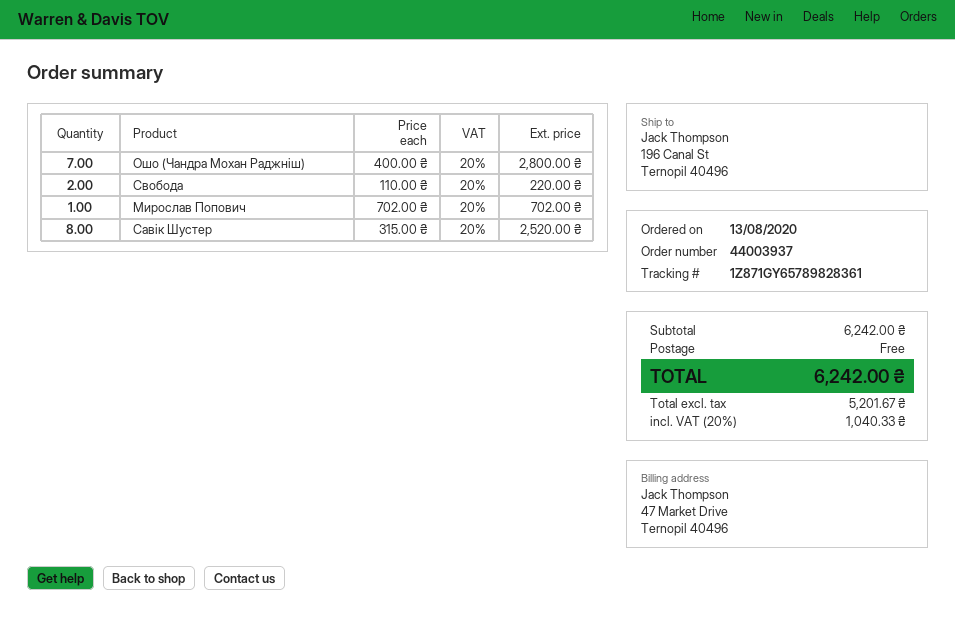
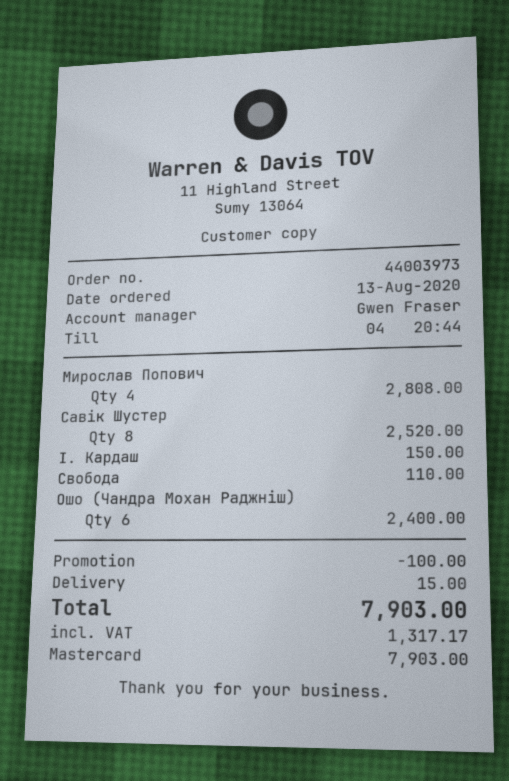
order number: 44003937 -> 44003973
Ошо (Чандра Мохан Раджніш): 7 for 2800.00 -> 6 for 2400.00
Свобода: 2 for 220.00 -> 1 for 110.00
Мирослав Попович: 1 for 702.00 -> 4 for 2808.00
І. Кардаш: none -> 1 for 150.00
discount: none -> 100.00
shipping: 0.00 -> 15.00
tax: 1040.33 -> 1317.17
total: 6242.00 -> 7903.00

